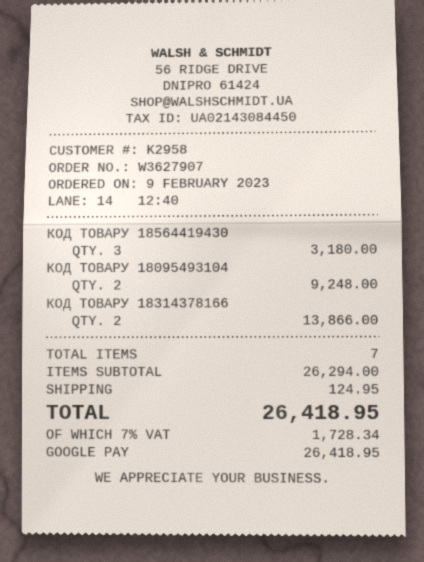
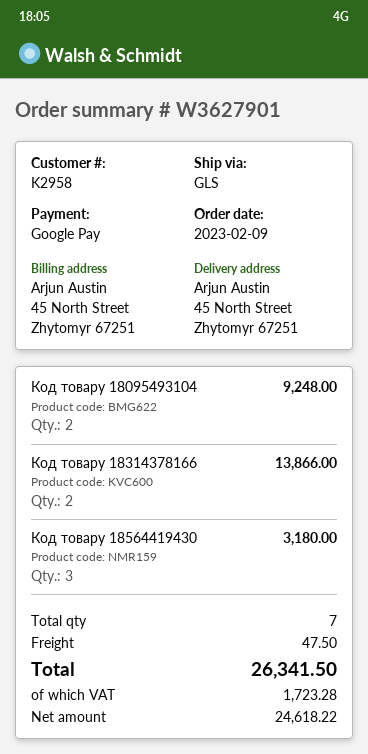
order number: W3627907 -> W3627901
shipping: 124.95 -> 47.50
tax: 1728.34 -> 1723.28
total: 26418.95 -> 26341.50

